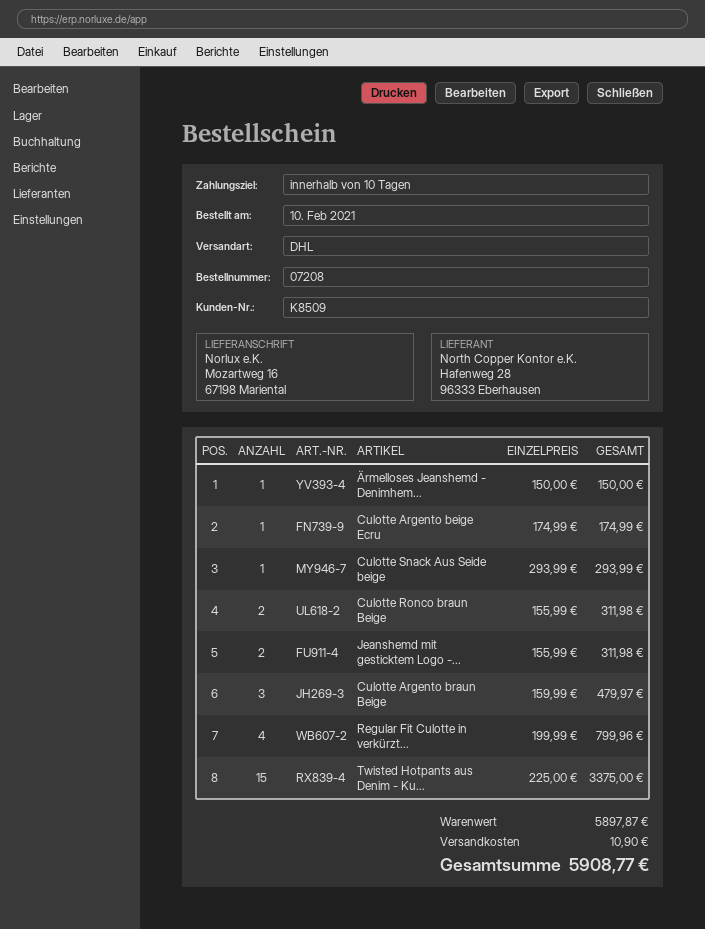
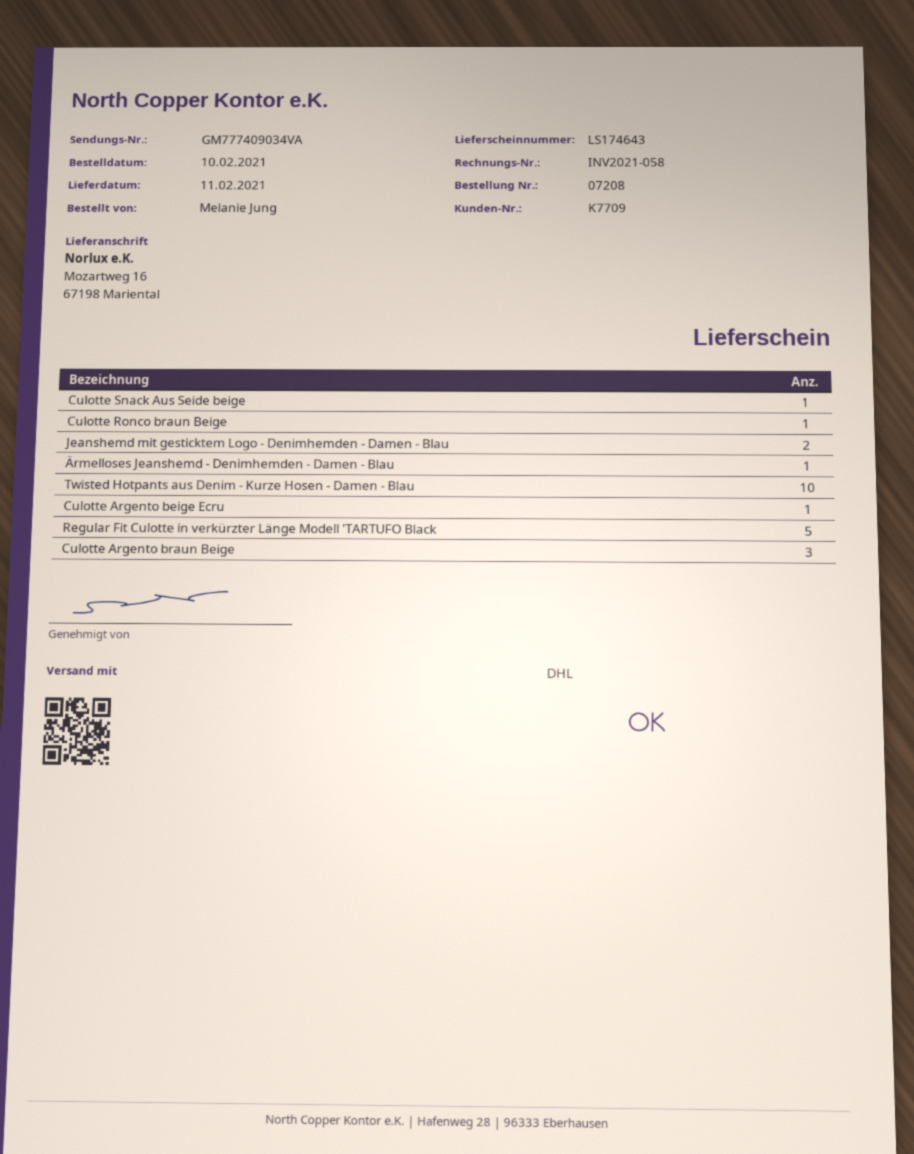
customer number: K8509 -> K7709
Culotte Ronco braun Beige: 2 -> 1
Regular Fit Culotte in verkürzt...: 4 -> 5
Twisted Hotpants aus Denim - Ku...: 15 -> 10

